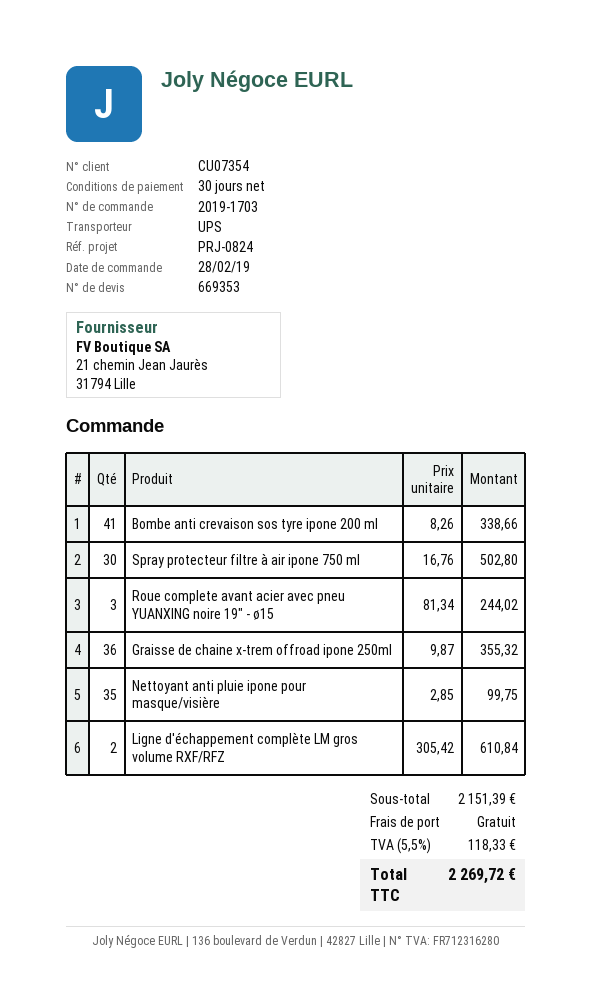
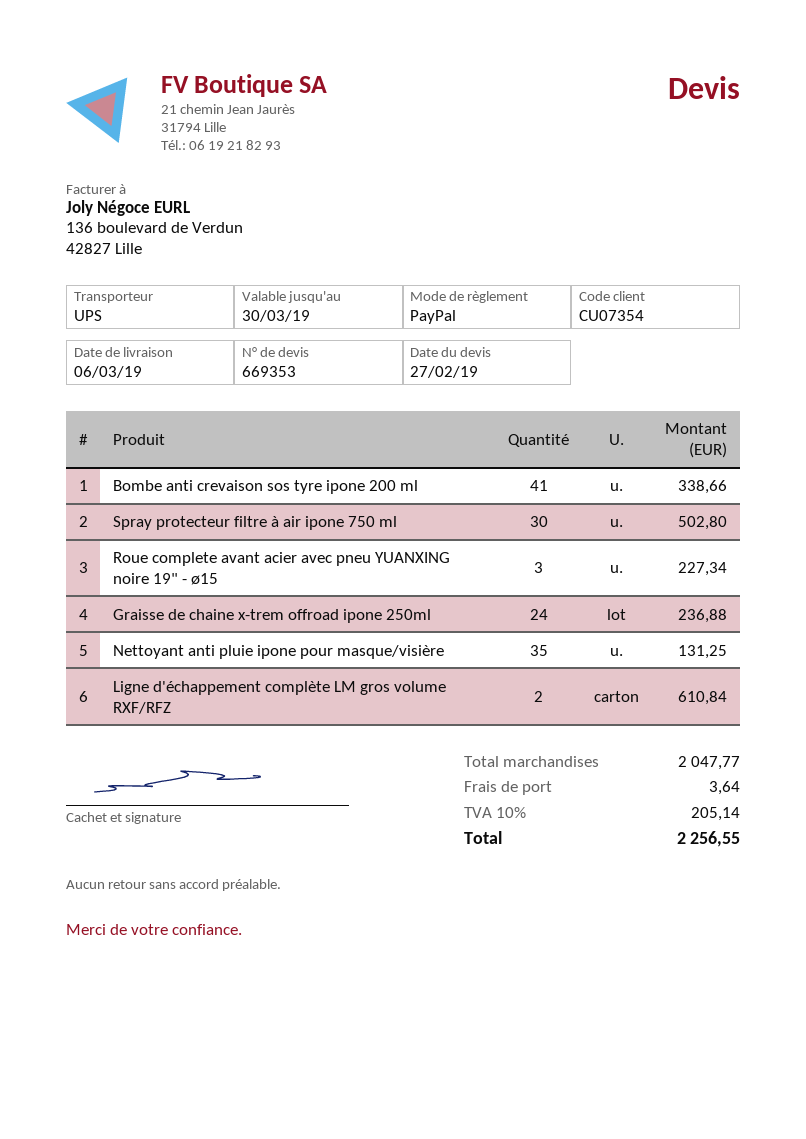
Roue complete avant acier avec pneu YUANXING noire 19" - ø15: 3 for 244.02 -> 3 for 227.34
Graisse de chaine x-trem offroad ipone 250ml: 36 for 355.32 -> 24 for 236.88
Nettoyant anti pluie ipone pour masque/visière: 35 for 99.75 -> 35 for 131.25
subtotal: 2151.39 -> 2047.77
shipping: 0.00 -> 3.64
tax: 5.5% = 118.33 -> 10% = 205.14
total: 2269.72 -> 2256.55

